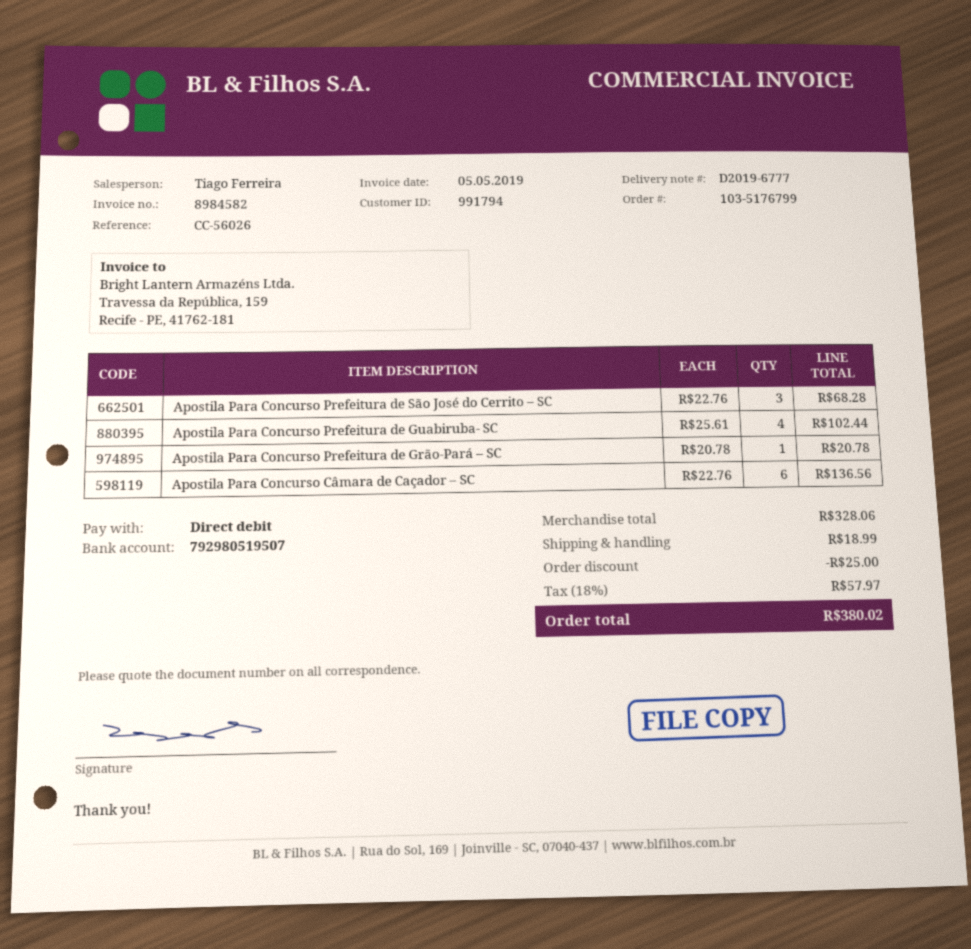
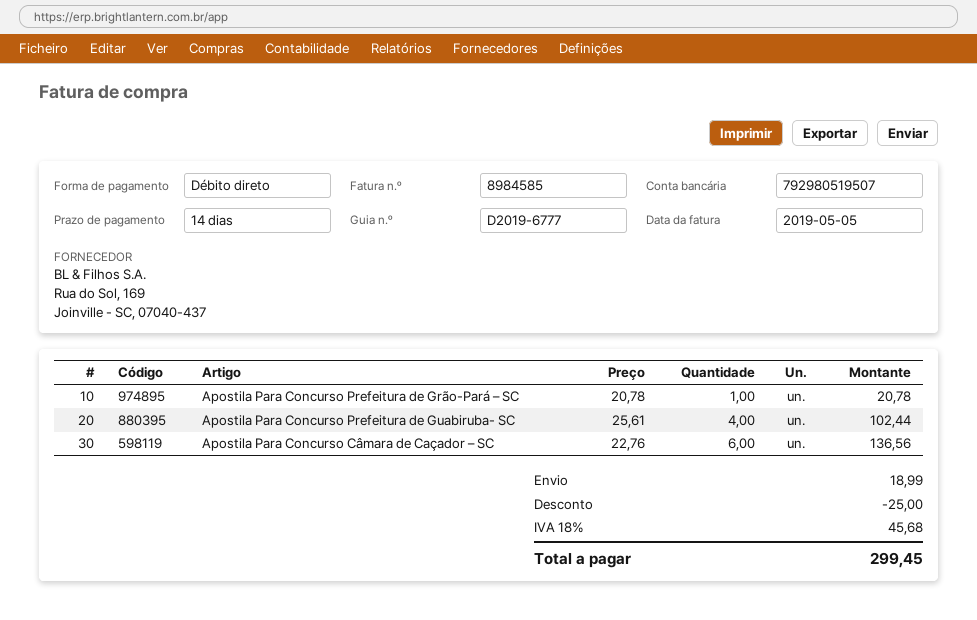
invoice number: 8984582 -> 8984585
Apostila Para Concurso Prefeitura de São José do Cerrito – SC: 3 x 22.76 = 68.28 -> none
tax: 18% = 57.97 -> 18% = 45.68
total: 380.02 -> 299.45

